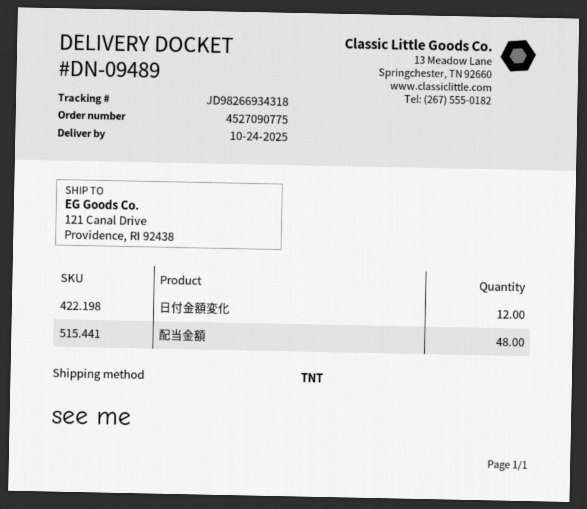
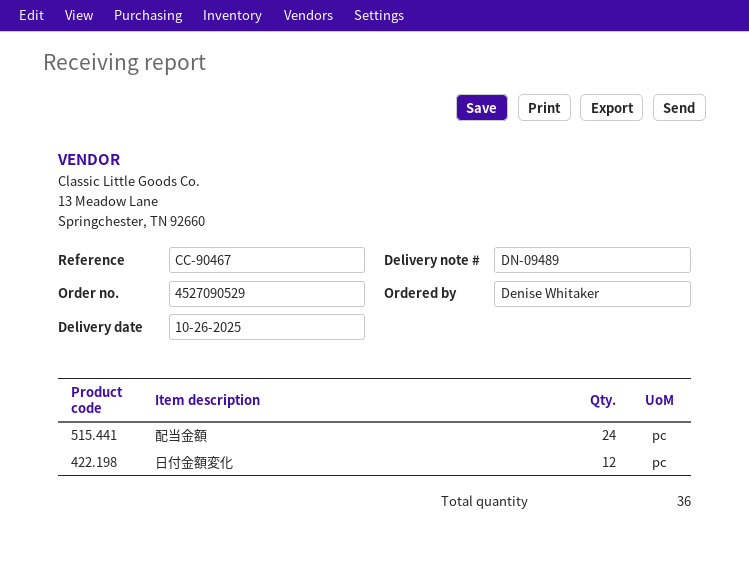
order number: 4527090775 -> 4527090529
delivery date: 2025-10-24 -> 2025-10-26
配当金額: 48 -> 24

